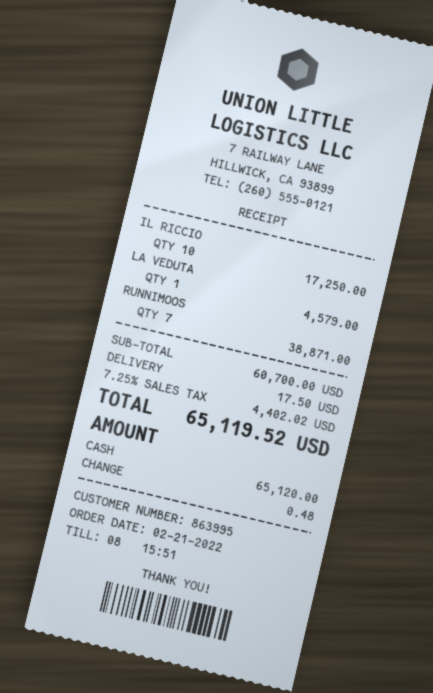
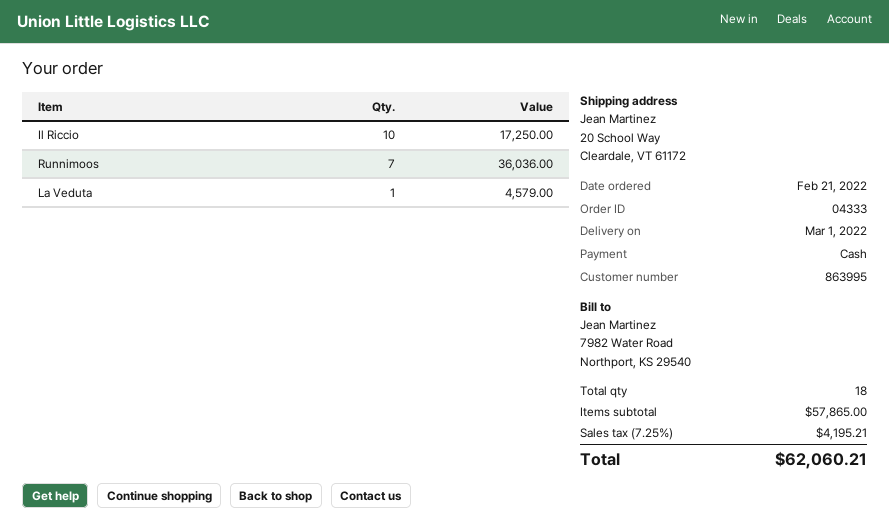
RUNNIMOOS: 7 for 38871.00 -> 7 for 36036.00
subtotal: 60700.00 -> 57865.00
shipping: 17.50 -> none
tax: 7.25% = 4402.02 -> 7.25% = 4195.21
total: 65119.52 -> 62060.21

